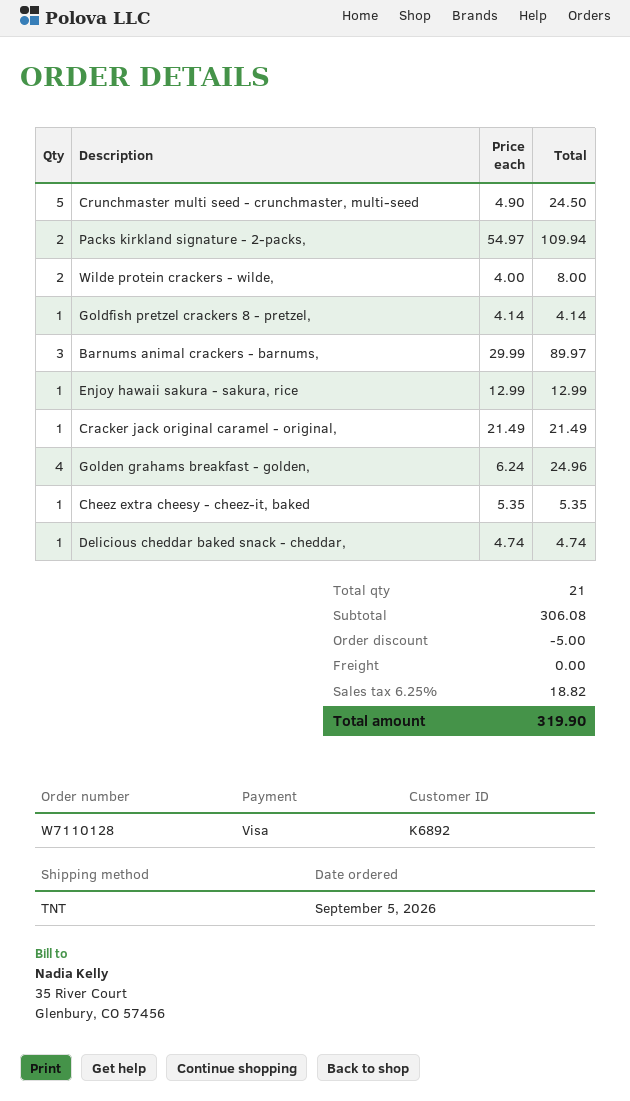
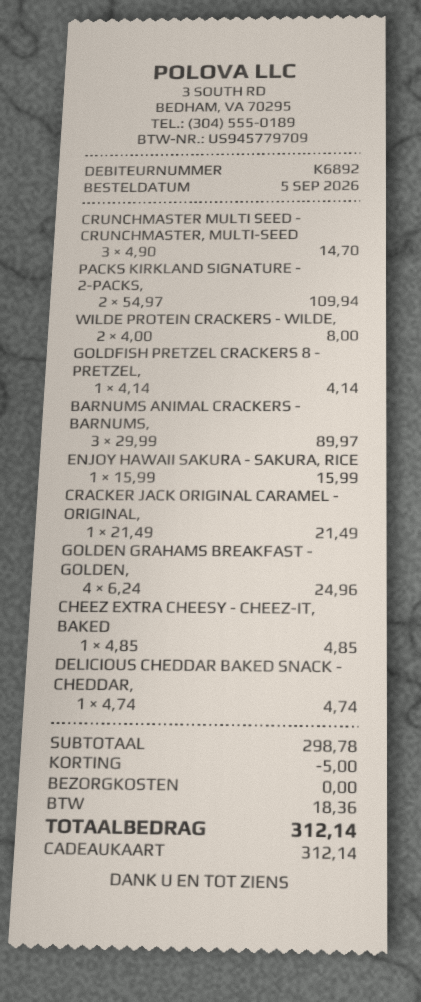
payment method: Visa -> gift card
Crunchmaster multi seed - crunchmaster, multi-seed: 5 x 4.90 = 24.50 -> 3 x 4.90 = 14.70
Enjoy hawaii sakura - sakura, rice: 1 x 12.99 = 12.99 -> 1 x 15.99 = 15.99
Cheez extra cheesy - cheez-it, baked: 1 x 5.35 = 5.35 -> 1 x 4.85 = 4.85
subtotal: 306.08 -> 298.78
tax: 18.82 -> 18.36
total: 319.90 -> 312.14

